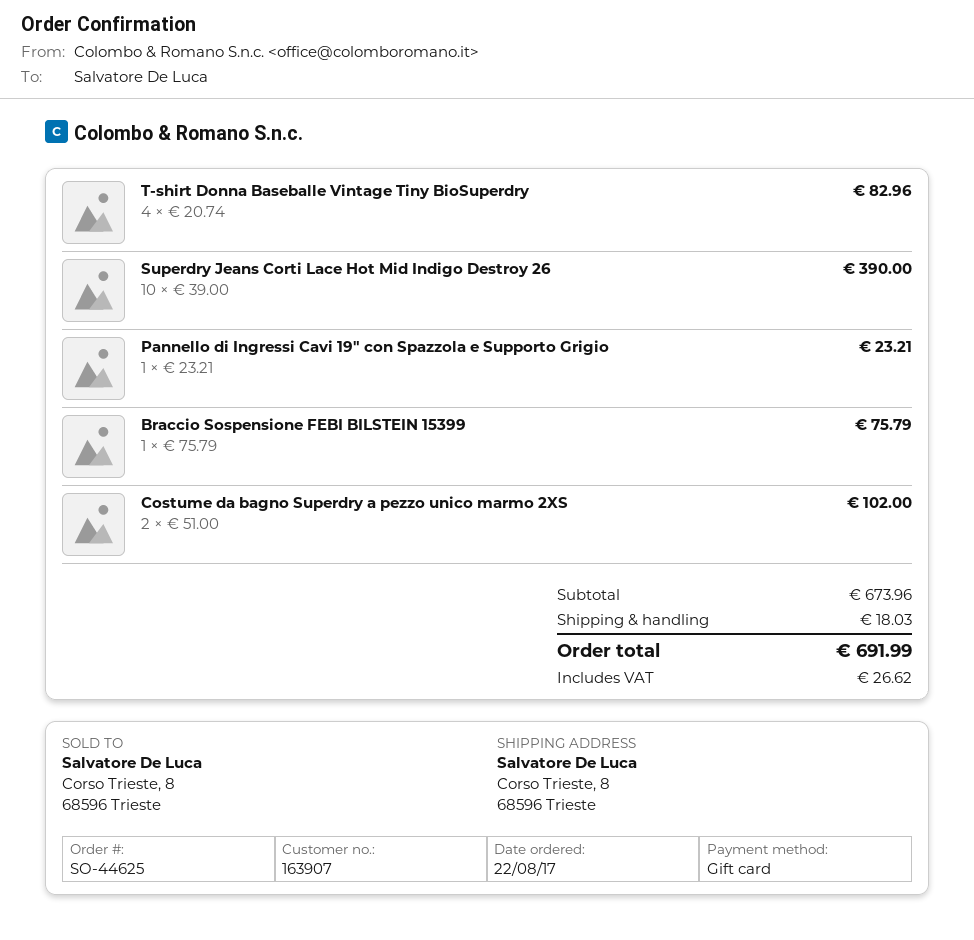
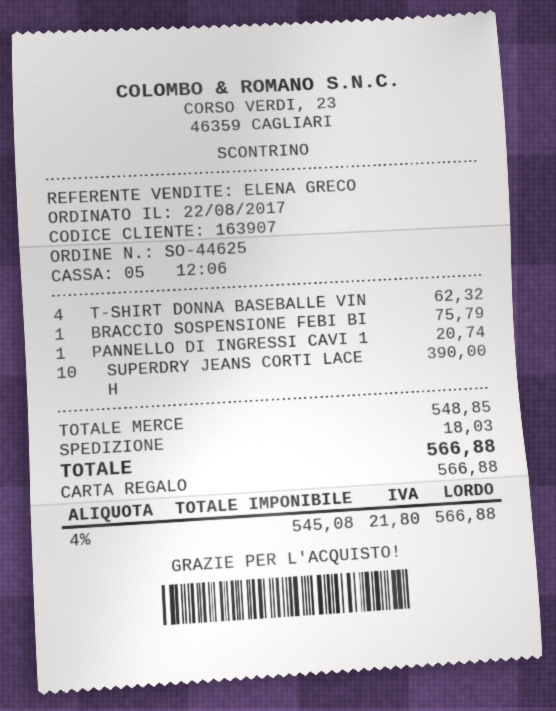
T-shirt Donna Baseballe Vintage Tiny BioSuperdry: 4 for 82.96 -> 4 for 62.32
Pannello di Ingressi Cavi 19" con Spazzola e Supporto Grigio: 1 for 23.21 -> 1 for 20.74
Costume da bagno Superdry a pezzo unico marmo 2XS: 2 for 102.00 -> none
subtotal: 673.96 -> 548.85
tax: 26.62 -> 21.80
total: 691.99 -> 566.88

